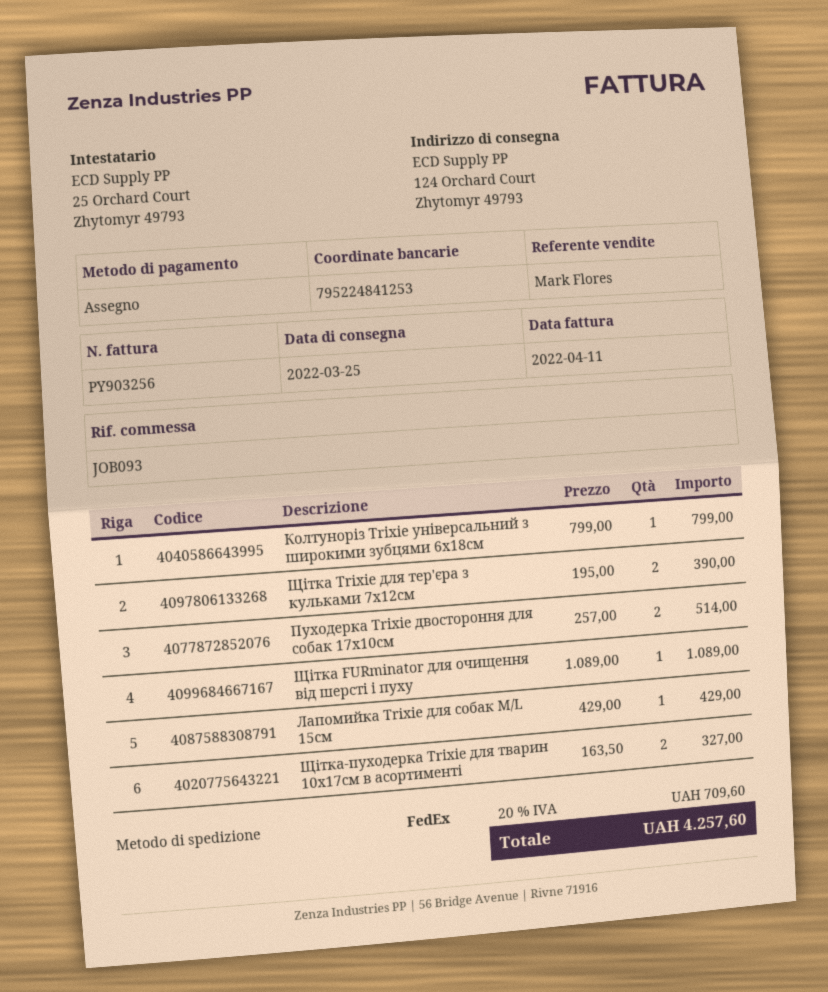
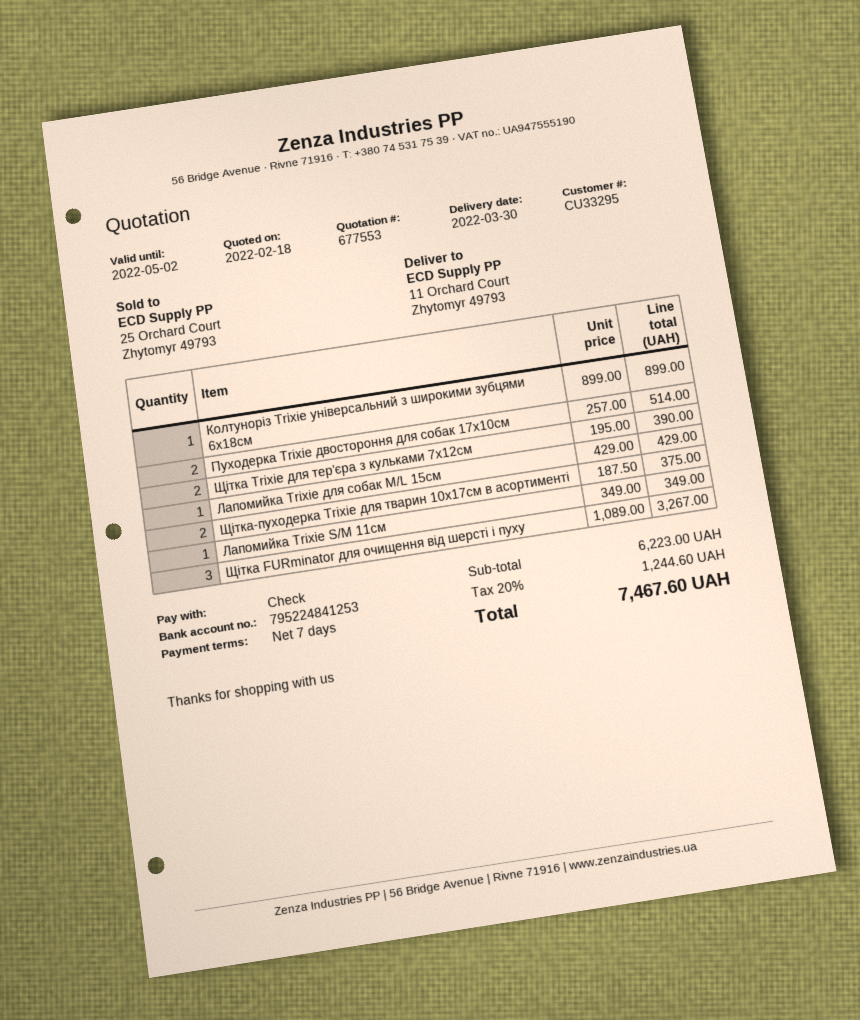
delivery date: 2022-03-25 -> 2022-03-30
ship to: 124 Orchard Court, Zhytomyr 49793 -> 11 Orchard Court, Zhytomyr 49793
Колтуноріз Trixie універсальний з широкими зубцями 6х18см: 1 x 799.00 = 799.00 -> 1 x 899.00 = 899.00
Щітка FURminator для очищення від шерсті і пуху: 1 x 1089.00 = 1089.00 -> 3 x 1089.00 = 3267.00
Щітка-пуходерка Trixie для тварин 10х17см в асортименті: 2 x 163.50 = 327.00 -> 2 x 187.50 = 375.00
Лапомийка Trixie S/M 11см: none -> 1 x 349.00 = 349.00
tax: 20% = 709.60 -> 20% = 1244.60
total: 4257.60 -> 7467.60

